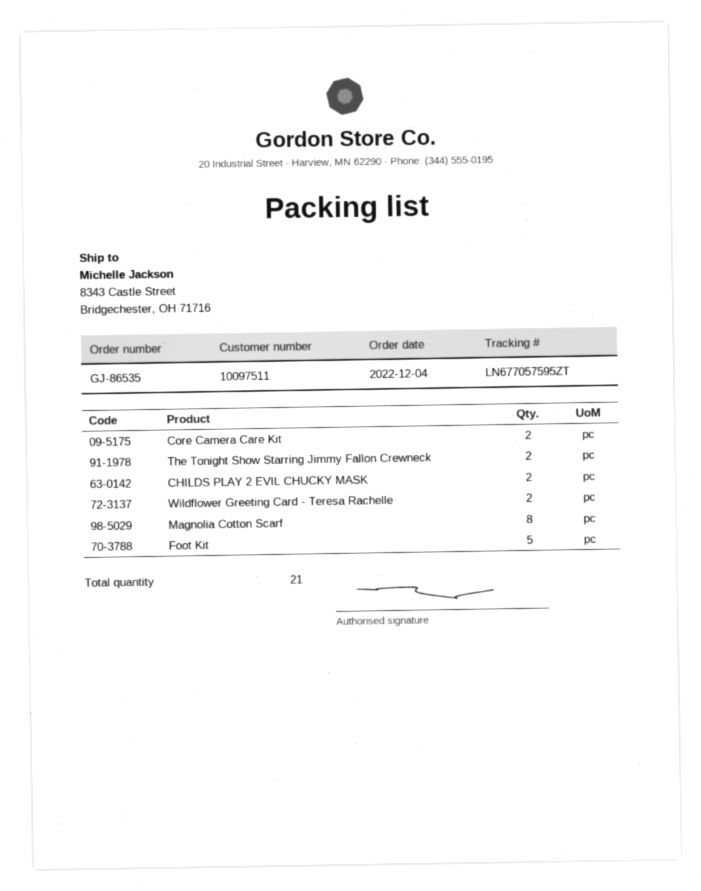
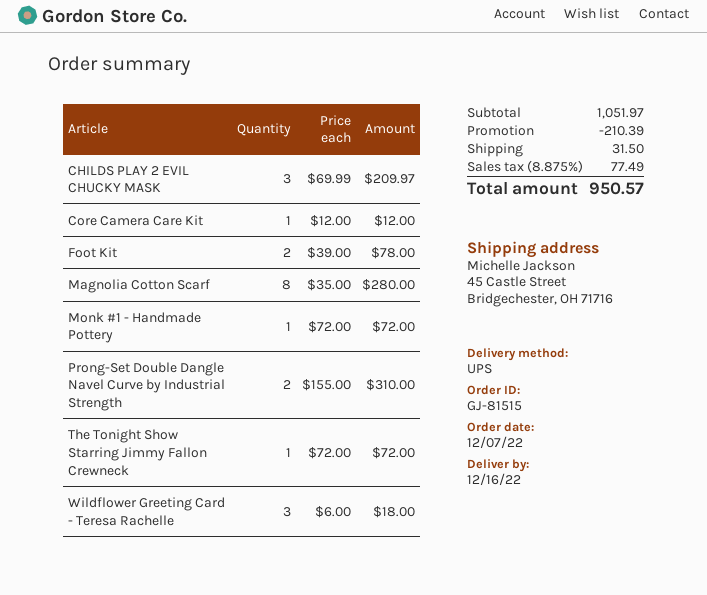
order number: GJ-86535 -> GJ-81515
order date: 2022-12-04 -> 2022-12-07
ship to: 8343 Castle Street, Bridgechester, OH 71716 -> 45 Castle Street, Bridgechester, OH 71716
Core Camera Care Kit: 2 -> 1
The Tonight Show Starring Jimmy Fallon Crewneck: 2 -> 1
CHILDS PLAY 2 EVIL CHUCKY MASK: 2 -> 3
Wildflower Greeting Card - Teresa Rachelle: 2 -> 3
Foot Kit: 5 -> 2
Monk #1 - Handmade Pottery: none -> 1
Prong-Set Double Dangle Navel Curve by Industrial Strength: none -> 2

